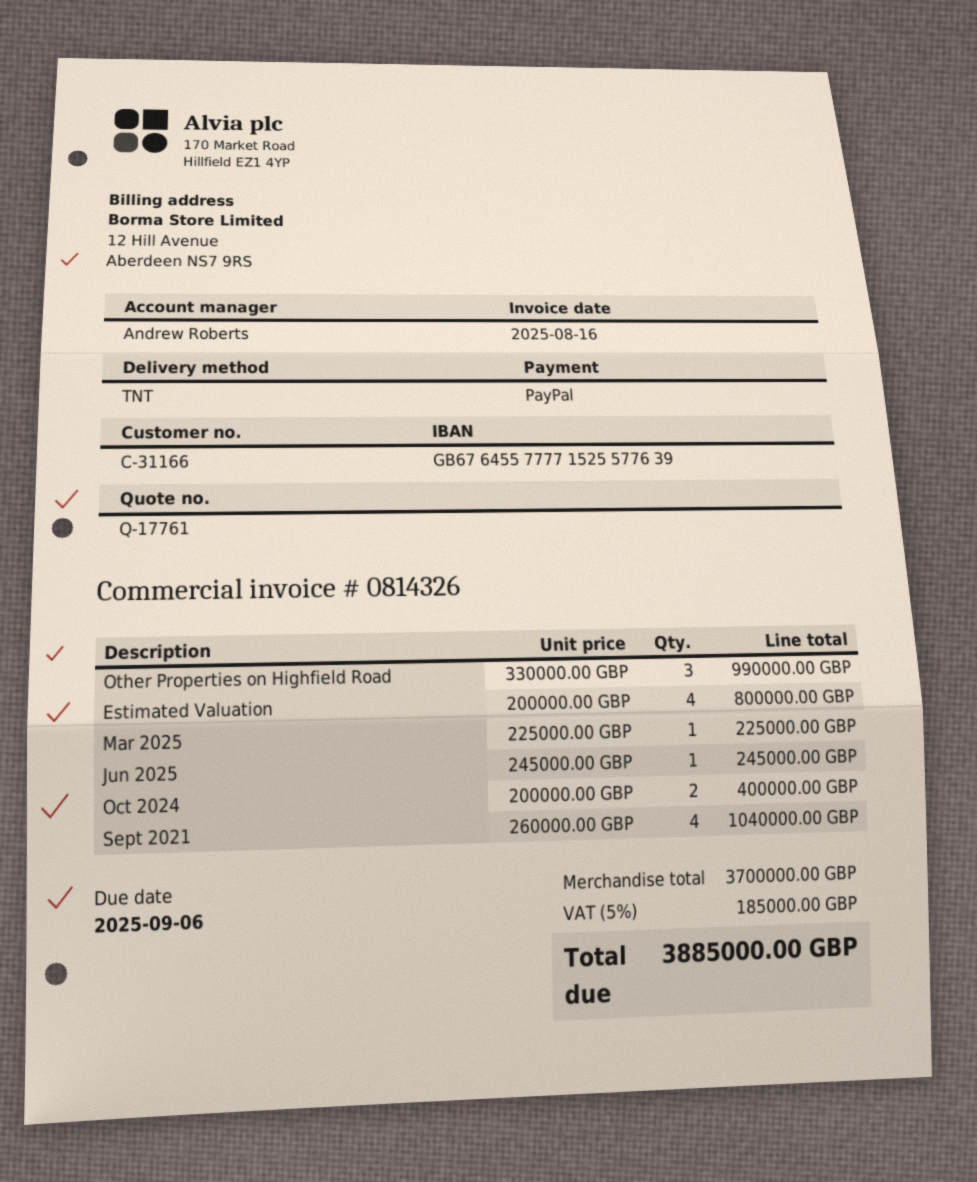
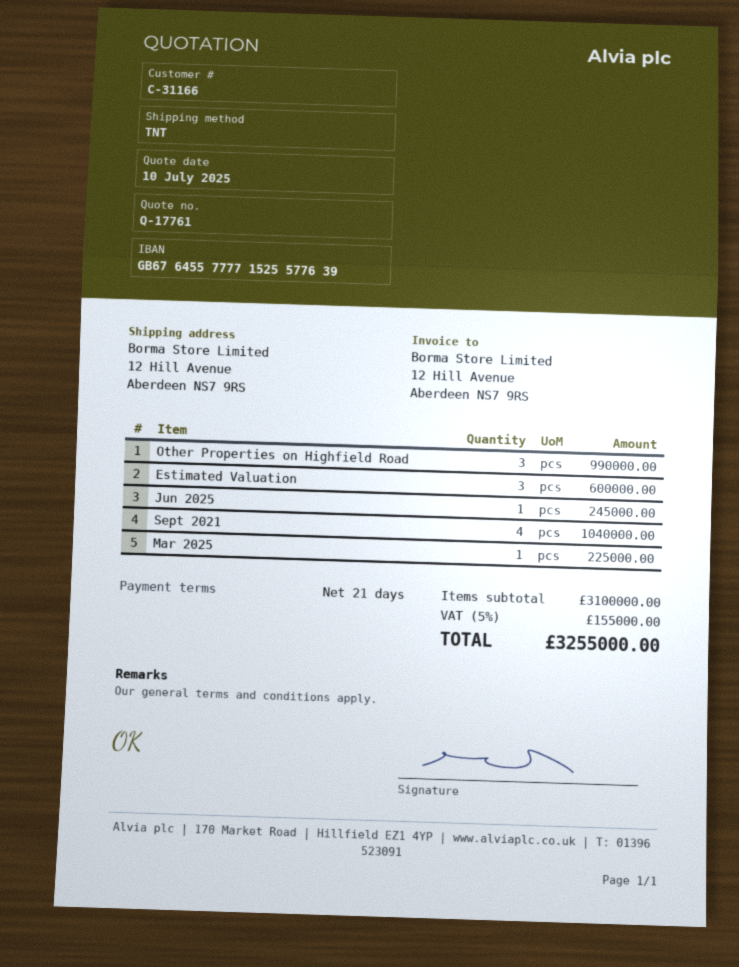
Estimated Valuation: 4 for 800000.00 -> 3 for 600000.00
Oct 2024: 2 for 400000.00 -> none
subtotal: 3700000.00 -> 3100000.00
tax: 5% = 185000.00 -> 5% = 155000.00
total: 3885000.00 -> 3255000.00

